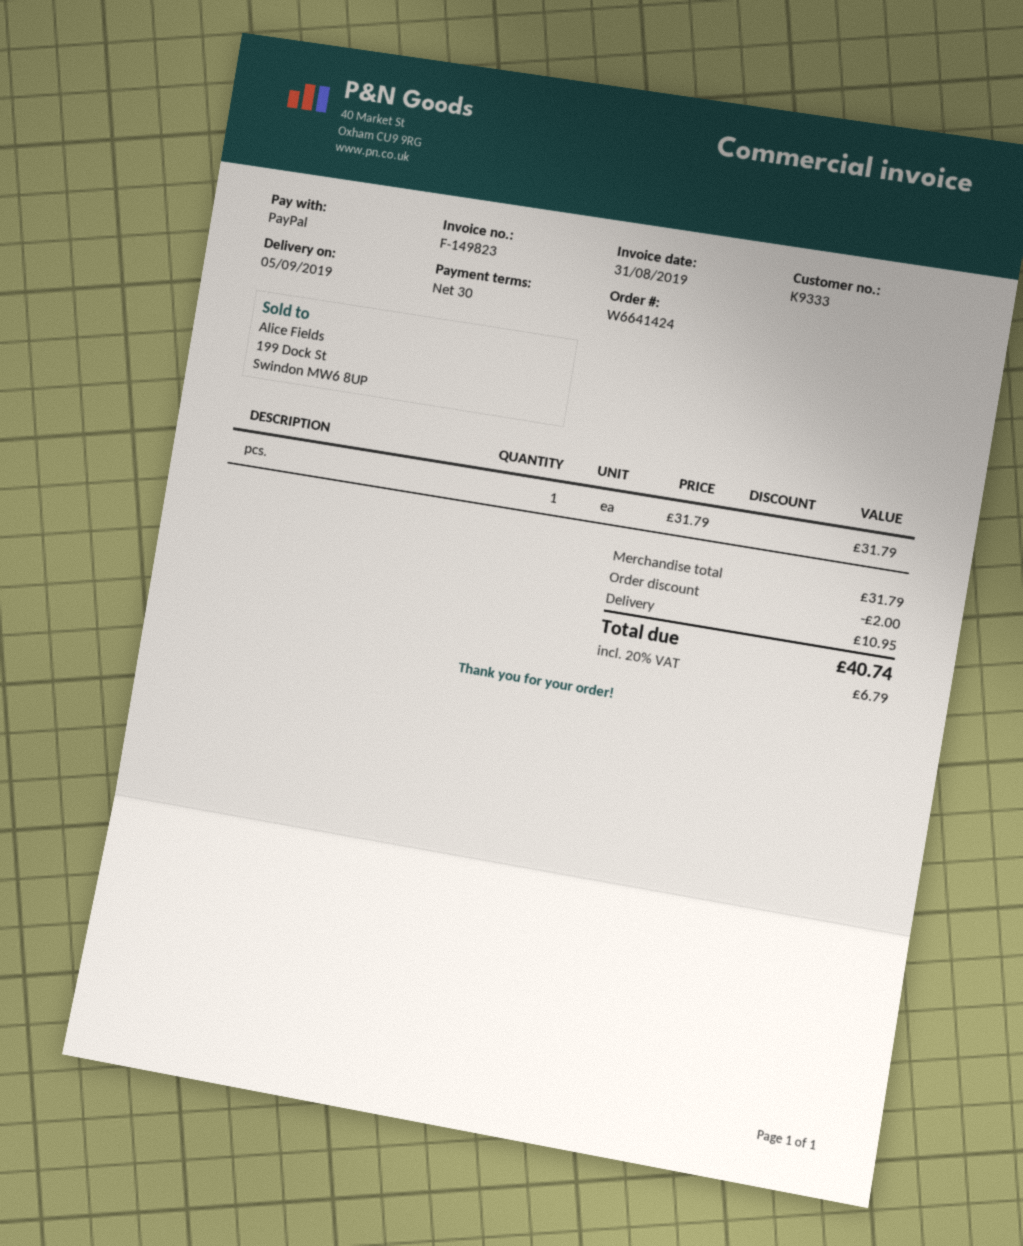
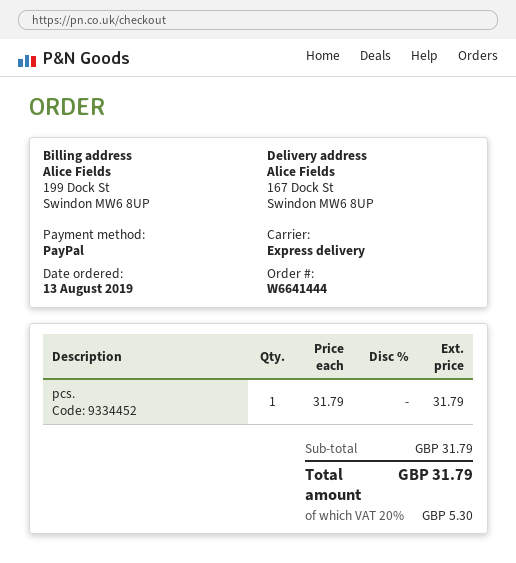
order number: W6641424 -> W6641444
discount: 2.00 -> none
shipping: 10.95 -> none
tax: 20% = 6.79 -> 20% = 5.30
total: 40.74 -> 31.79

